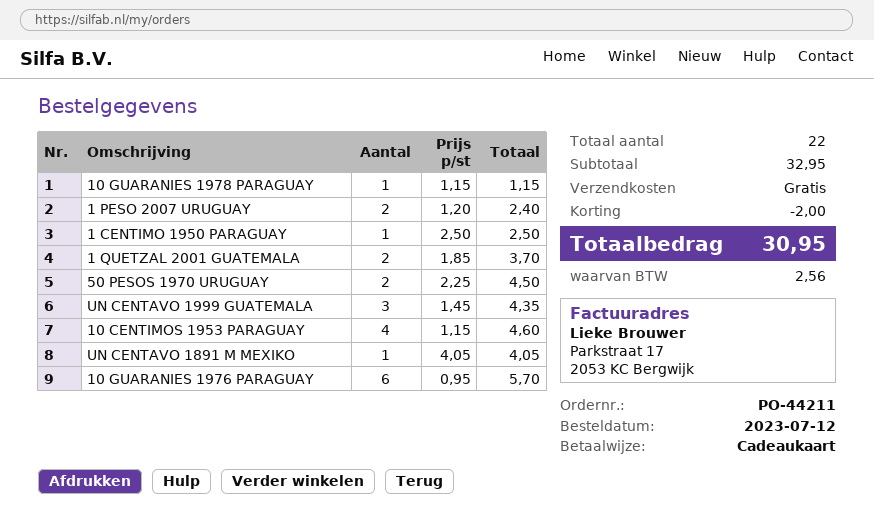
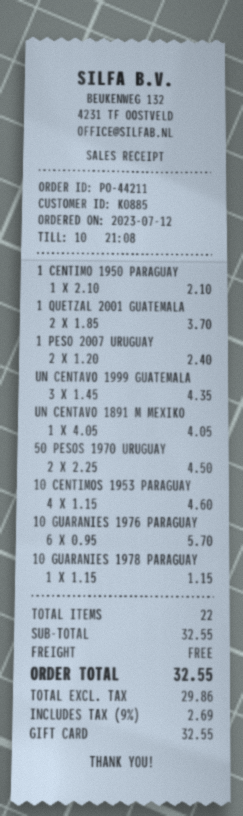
1 CENTIMO 1950 PARAGUAY: 1 x 2.50 = 2.50 -> 1 x 2.10 = 2.10
subtotal: 32.95 -> 32.55
discount: 2.00 -> none
tax: 2.56 -> 2.69
total: 30.95 -> 32.55

